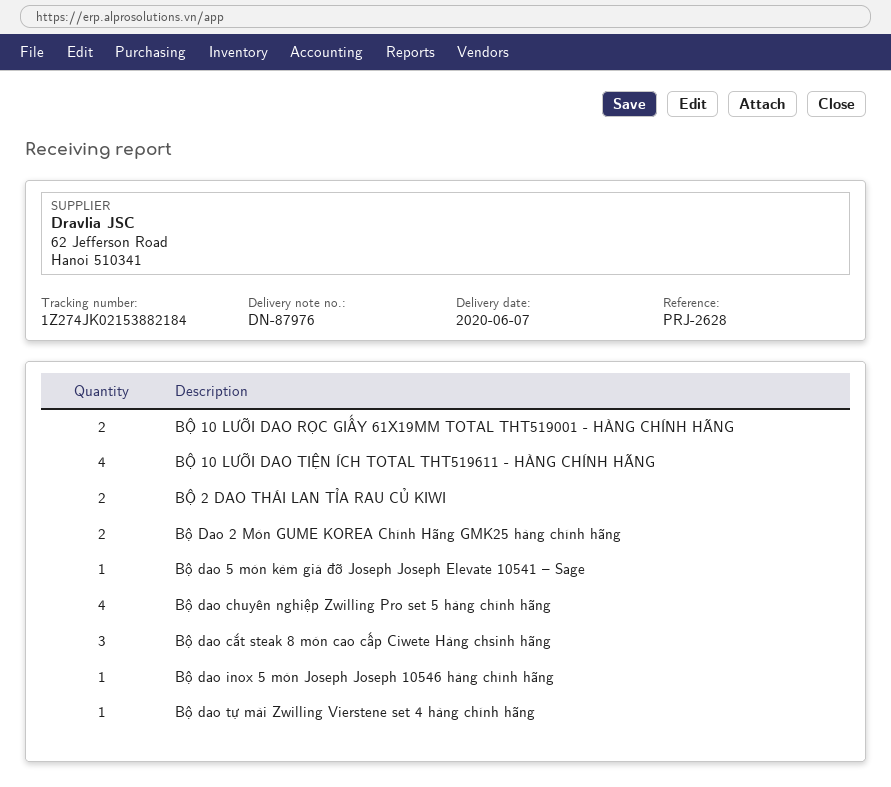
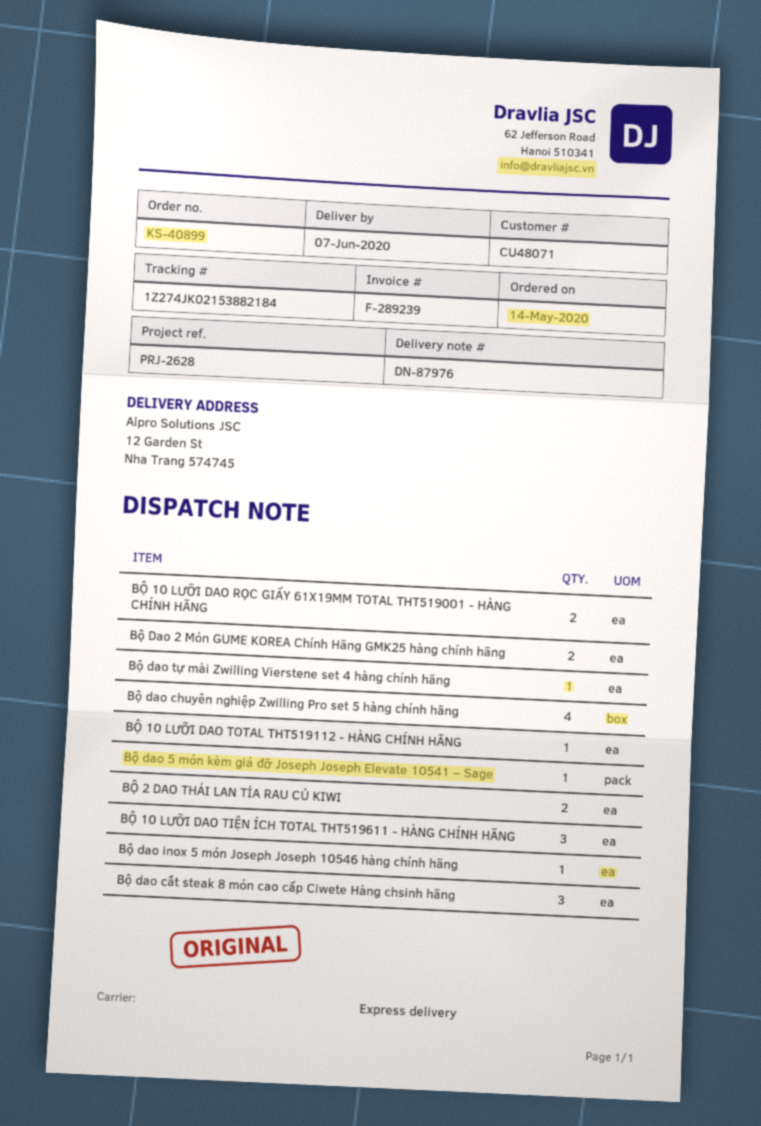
BỘ 10 LƯỠI DAO TIỆN ÍCH TOTAL THT519611 - HÀNG CHÍNH HÃNG: 4 -> 3
BỘ 10 LƯỠI DAO TOTAL THT519112 - HÀNG CHÍNH HÃNG: none -> 1

